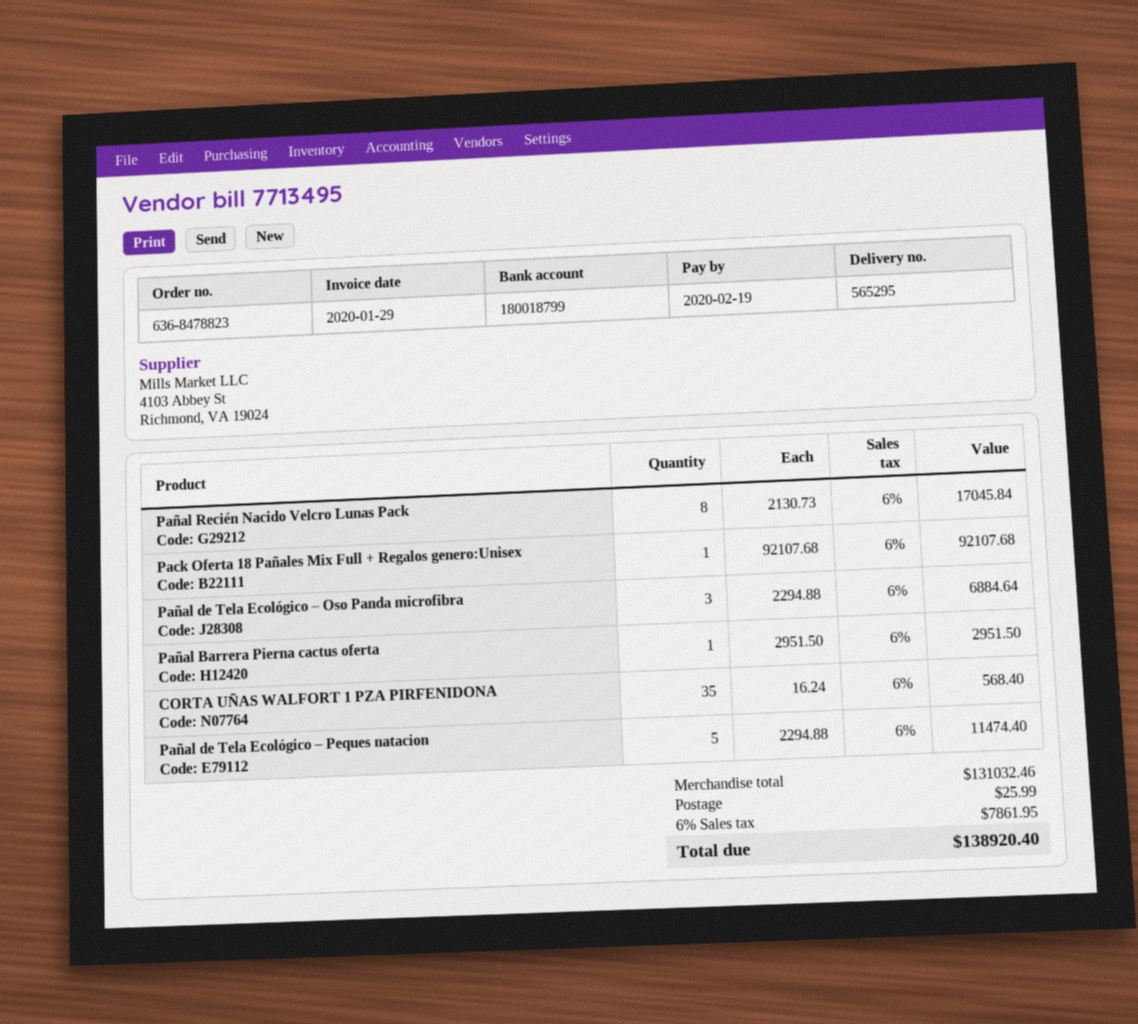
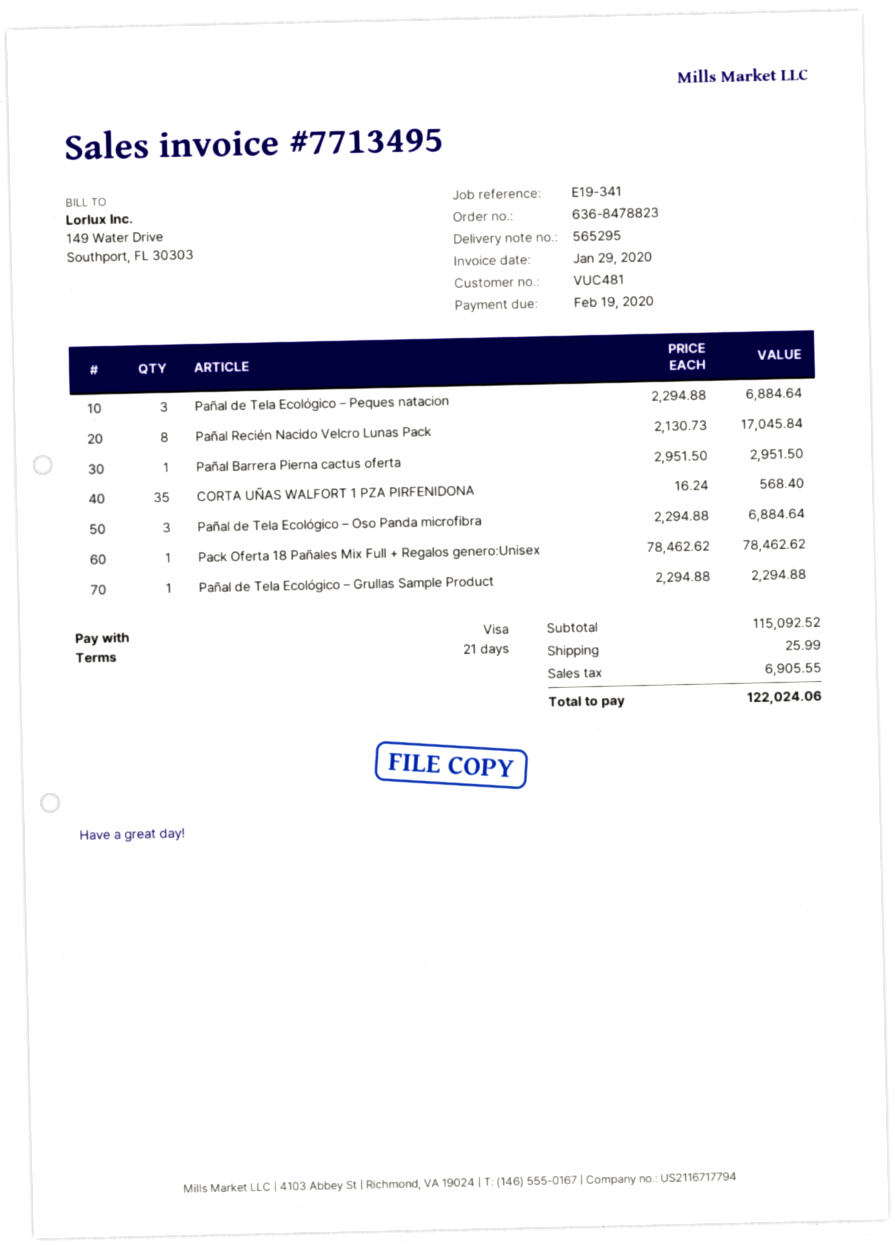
Pack Oferta 18 Pañales Mix Full + Regalos genero:Unisex: 1 x 92107.68 = 92107.68 -> 1 x 78462.62 = 78462.62
Pañal de Tela Ecológico – Peques natacion: 5 x 2294.88 = 11474.40 -> 3 x 2294.88 = 6884.64
Pañal de Tela Ecológico – Grullas Sample Product: none -> 1 x 2294.88 = 2294.88
subtotal: 131032.46 -> 115092.52
tax: 7861.95 -> 6905.55
total: 138920.40 -> 122024.06

